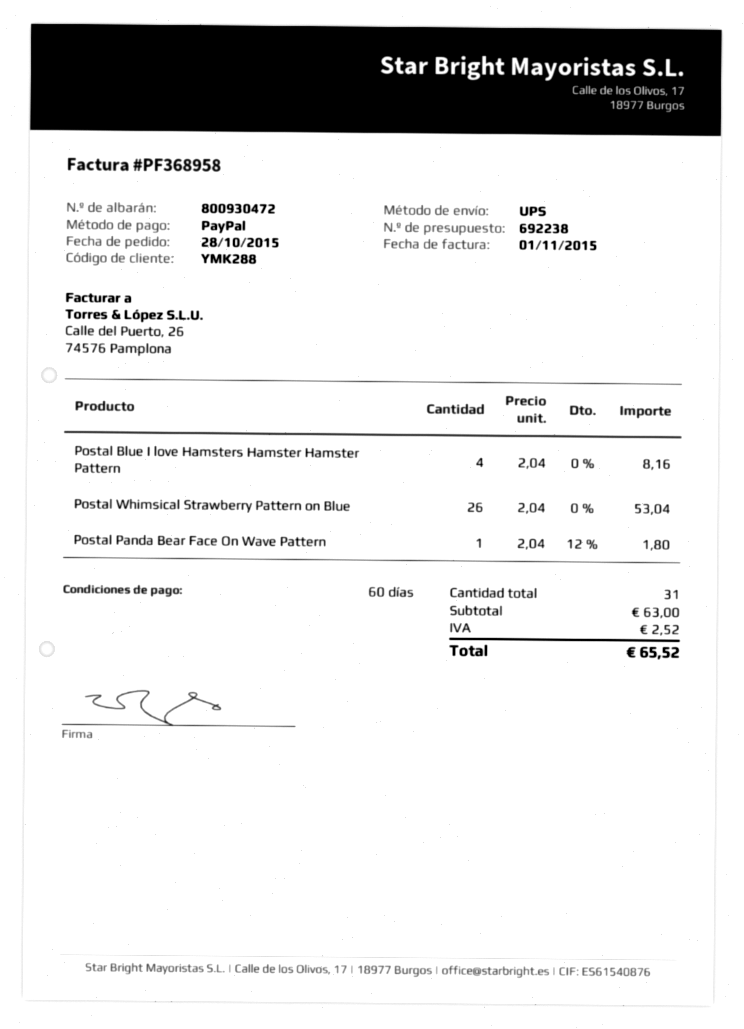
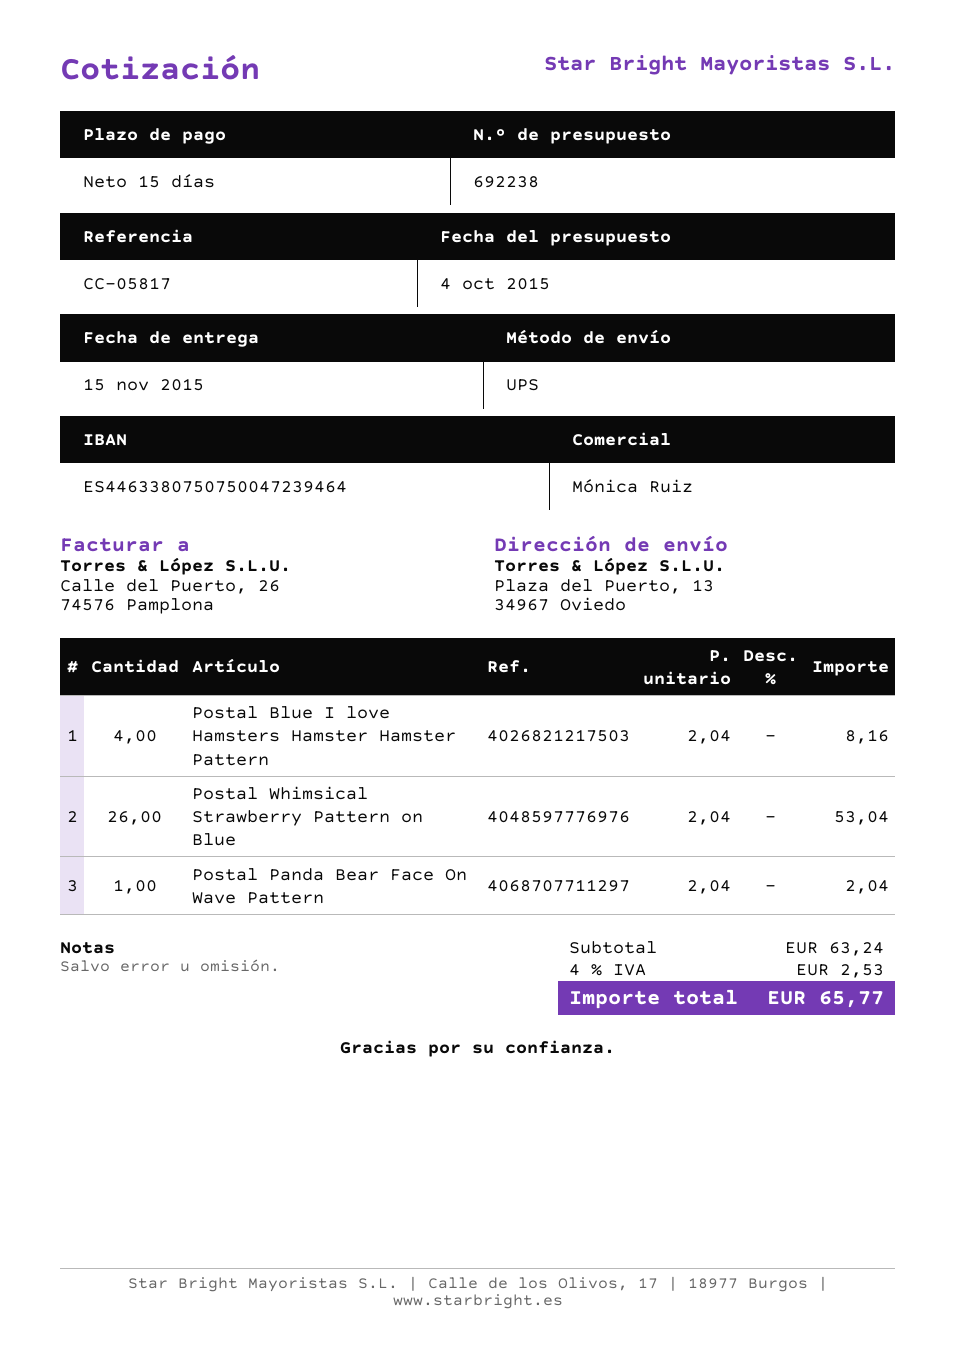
payment terms: 60 days -> 15 days
Postal Panda Bear Face On Wave Pattern: 1 x 2.04 - 12% = 1.80 -> 1 x 2.04 = 2.04
subtotal: 63.00 -> 63.24
tax: 2.52 -> 2.53
total: 65.52 -> 65.77

